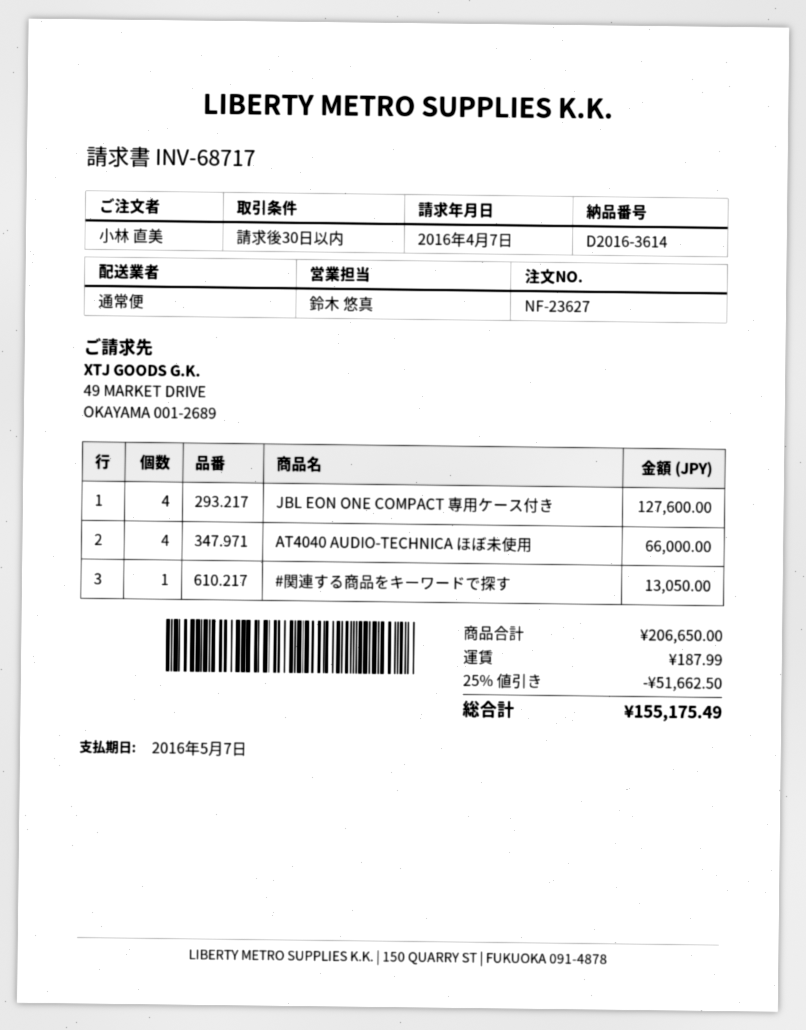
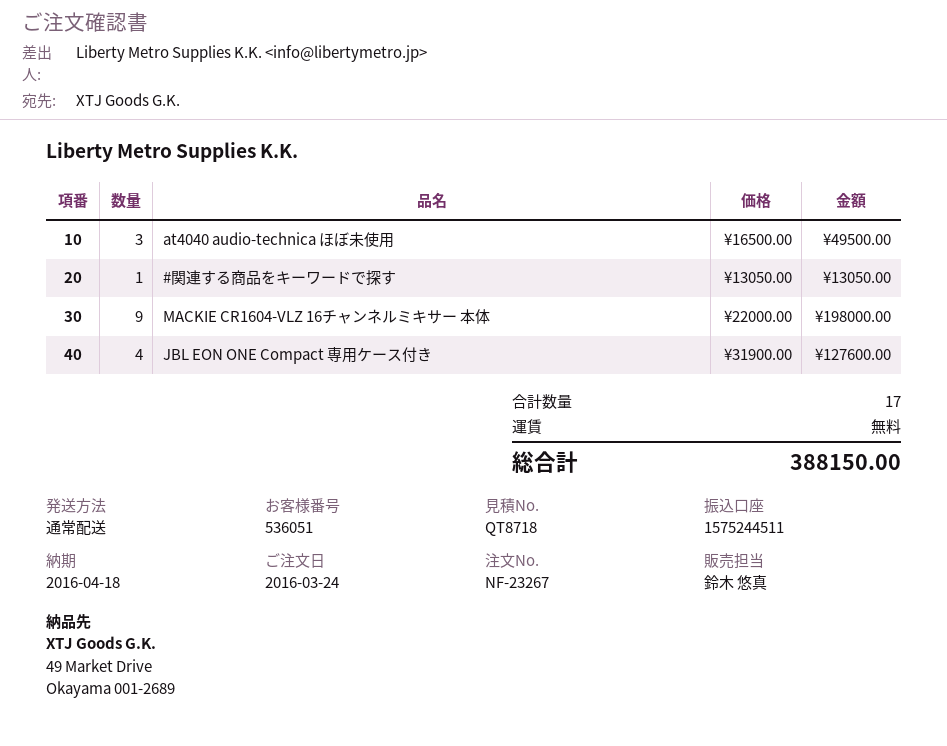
order number: NF-23627 -> NF-23267
AT4040 AUDIO-TECHNICA ほぼ未使用: 4 for 66000.00 -> 3 for 49500.00
MACKIE CR1604-VLZ 16チャンネルミキサー 本体: none -> 9 for 198000.00
discount: 25% = 51662.50 -> none
shipping: 187.99 -> 0.00
total: 155175.49 -> 388150.00

